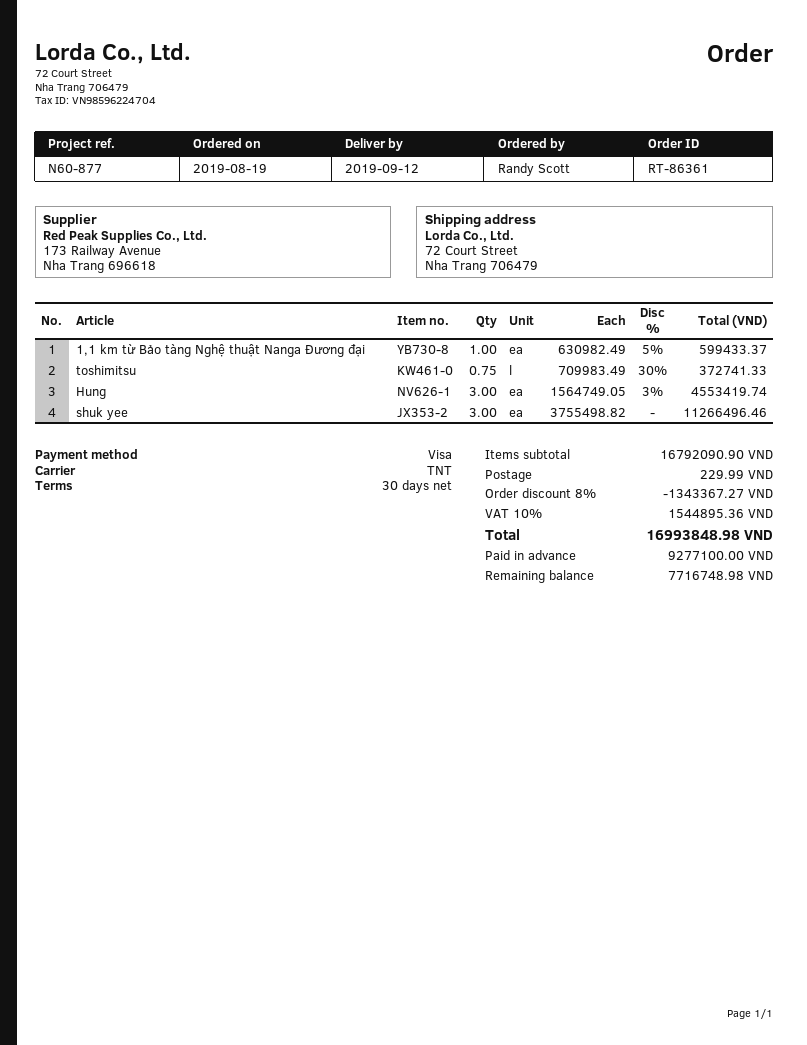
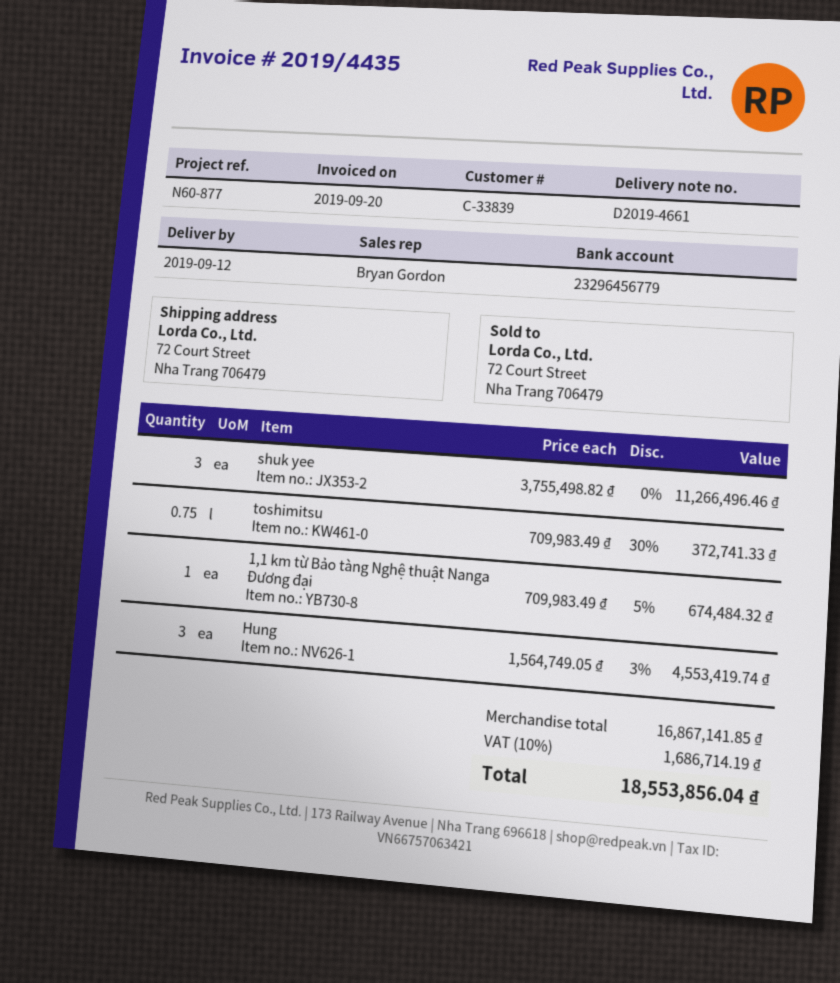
1,1 km từ Bảo tàng Nghệ thuật Nanga Đương đại: 1 x 630982.49 - 5% = 599433.37 -> 1 x 709983.49 - 5% = 674484.32
subtotal: 16792090.90 -> 16867141.85
discount: 8% = 1343367.27 -> none
shipping: 229.99 -> none
tax: 10% = 1544895.36 -> 10% = 1686714.19
total: 16993848.98 -> 18553856.04

